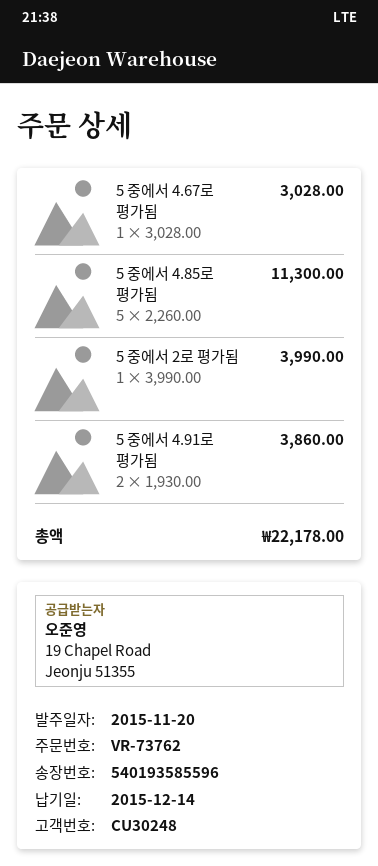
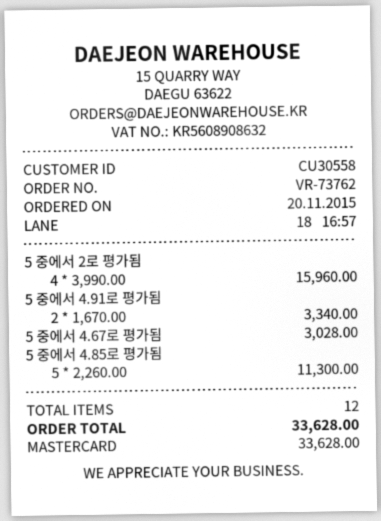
customer number: CU30248 -> CU30558
5 중에서 2로 평가됨: 1 x 3990.00 = 3990.00 -> 4 x 3990.00 = 15960.00
5 중에서 4.91로 평가됨: 2 x 1930.00 = 3860.00 -> 2 x 1670.00 = 3340.00
total: 22178.00 -> 33628.00

